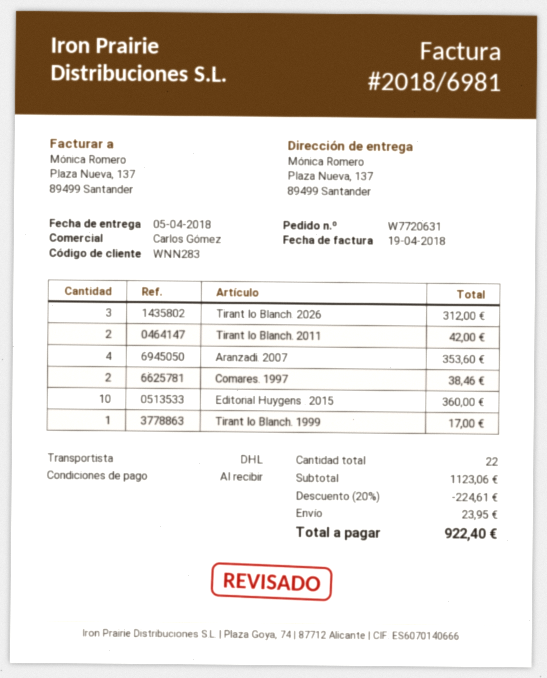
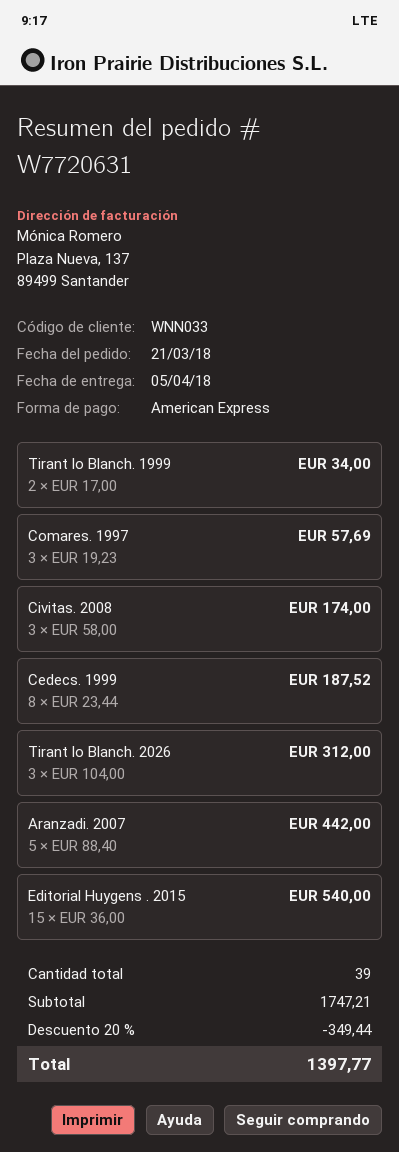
customer number: WNN283 -> WNN033
Tirant lo Blanch. 2011: 2 for 42.00 -> none
Aranzadi. 2007: 4 for 353.60 -> 5 for 442.00
Comares. 1997: 2 for 38.46 -> 3 for 57.69
Editorial Huygens . 2015: 10 for 360.00 -> 15 for 540.00
Tirant lo Blanch. 1999: 1 for 17.00 -> 2 for 34.00
Civitas. 2008: none -> 3 for 174.00
Cedecs. 1999: none -> 8 for 187.52
total quantity: 22 -> 39
subtotal: 1123.06 -> 1747.21
discount: 20% = 224.61 -> 20% = 349.44
shipping: 23.95 -> none
total: 922.40 -> 1397.77

